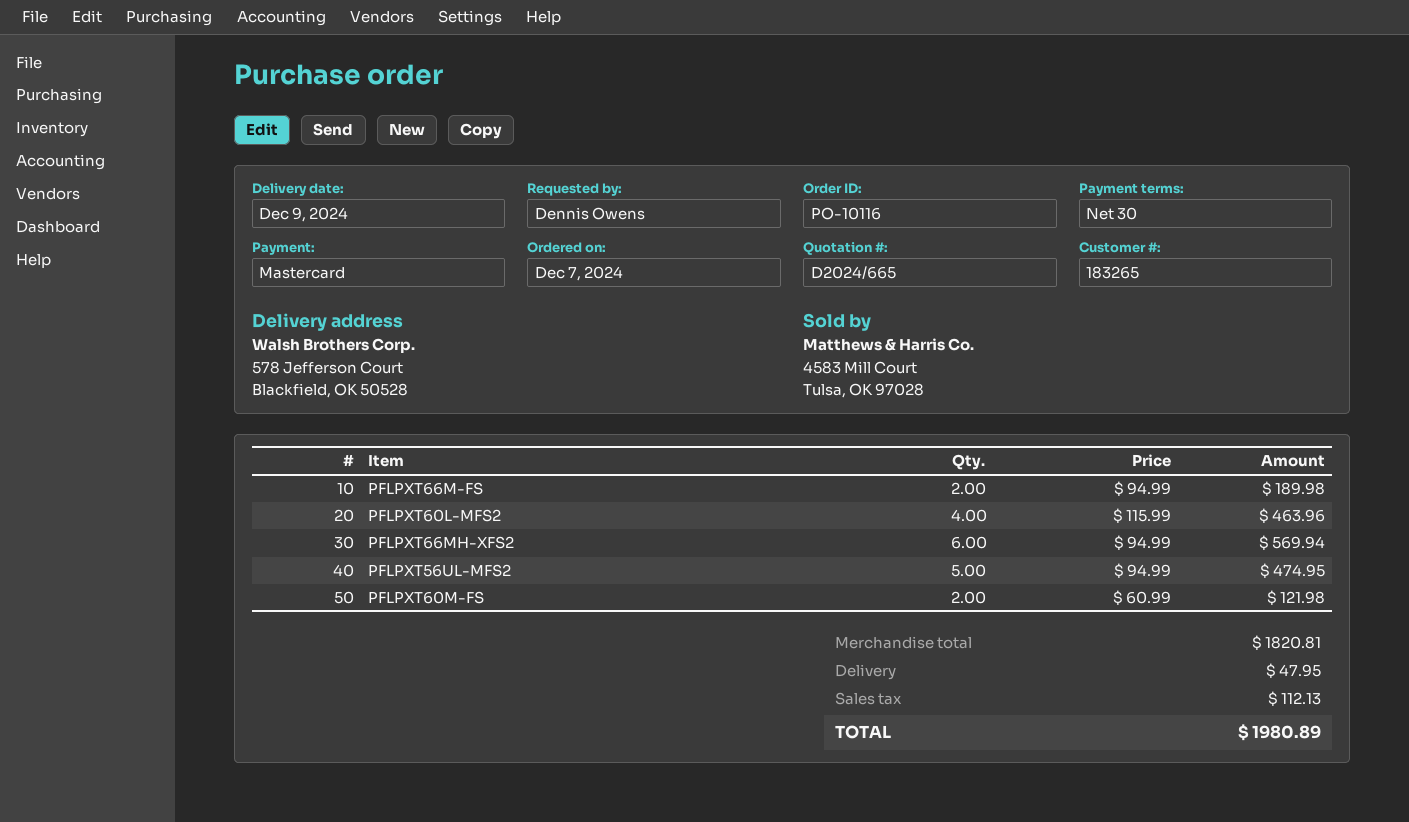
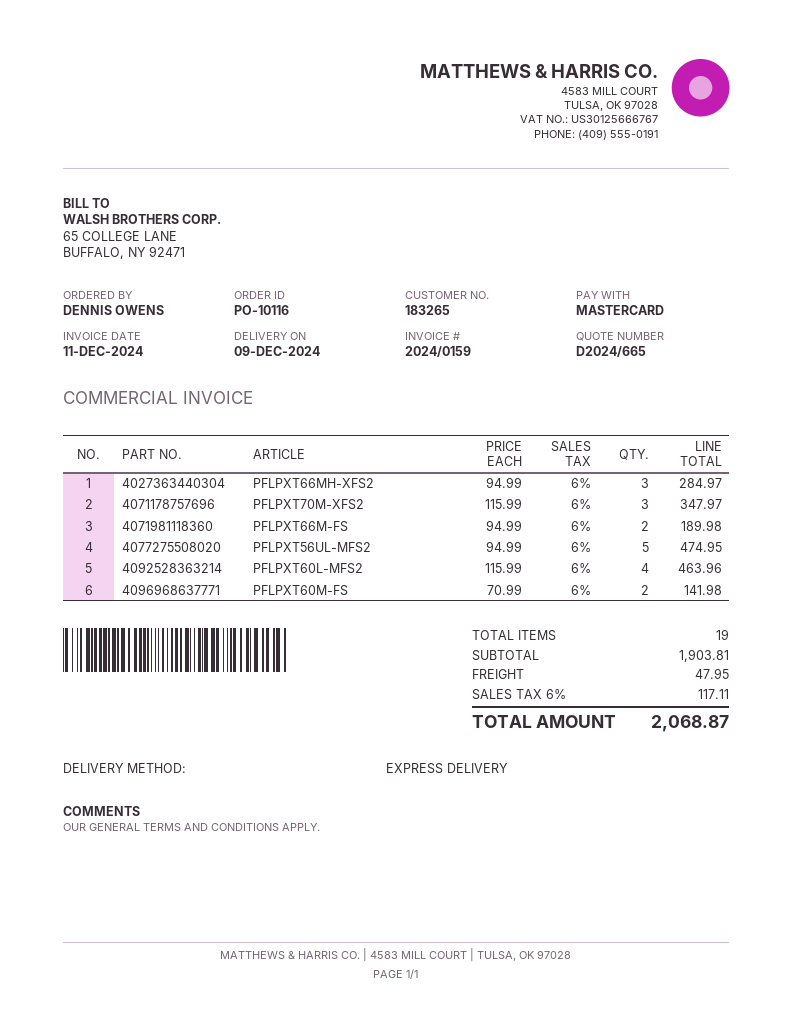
PFLPXT66MH-XFS2: 6 x 94.99 = 569.94 -> 3 x 94.99 = 284.97
PFLPXT60M-FS: 2 x 60.99 = 121.98 -> 2 x 70.99 = 141.98
PFLPXT70M-XFS2: none -> 3 x 115.99 = 347.97
subtotal: 1820.81 -> 1903.81
tax: 112.13 -> 117.11
total: 1980.89 -> 2068.87

